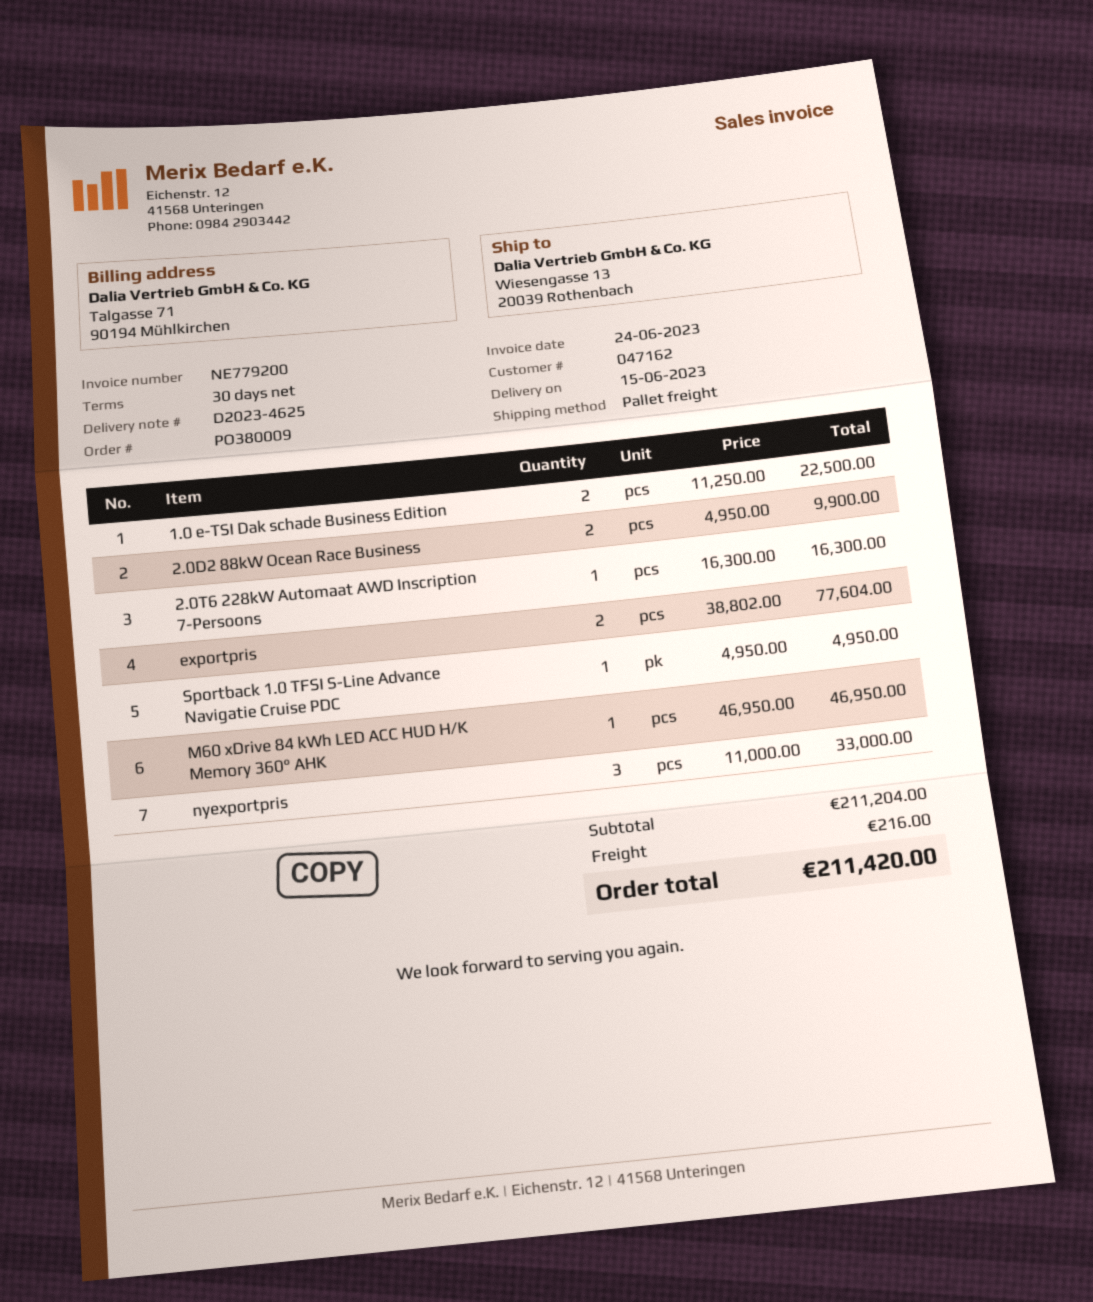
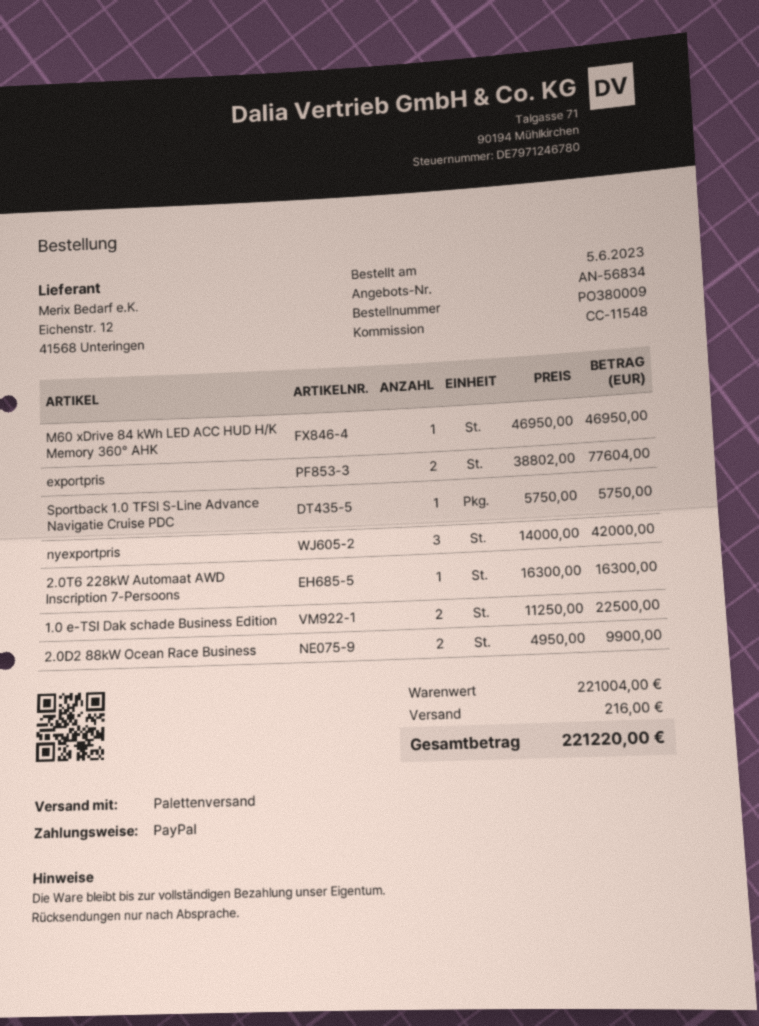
Sportback 1.0 TFSI S-Line Advance Navigatie Cruise PDC: 1 x 4950.00 = 4950.00 -> 1 x 5750.00 = 5750.00
nyexportpris: 3 x 11000.00 = 33000.00 -> 3 x 14000.00 = 42000.00
subtotal: 211204.00 -> 221004.00
total: 211420.00 -> 221220.00

